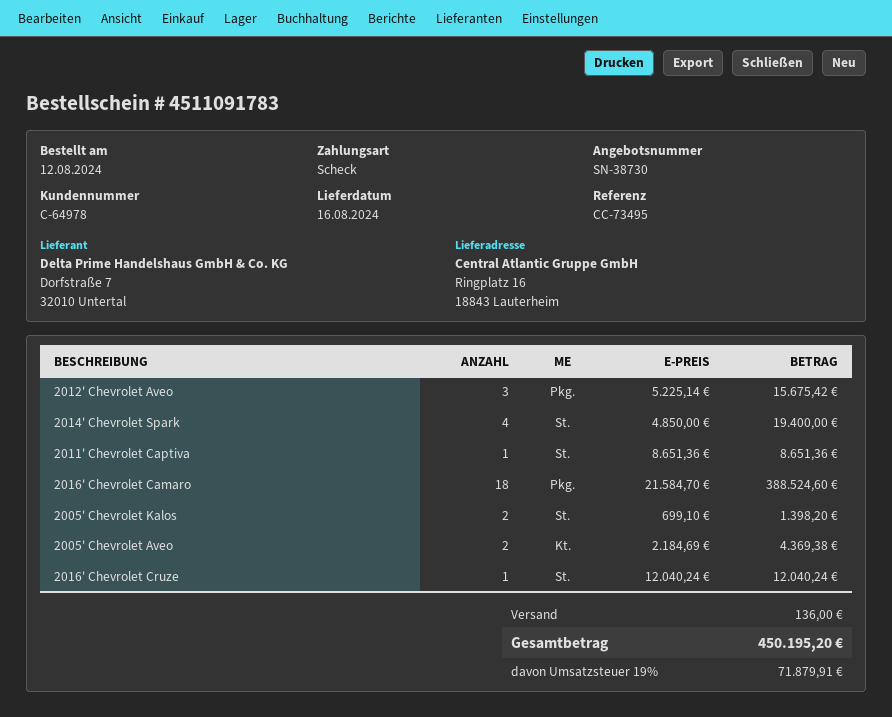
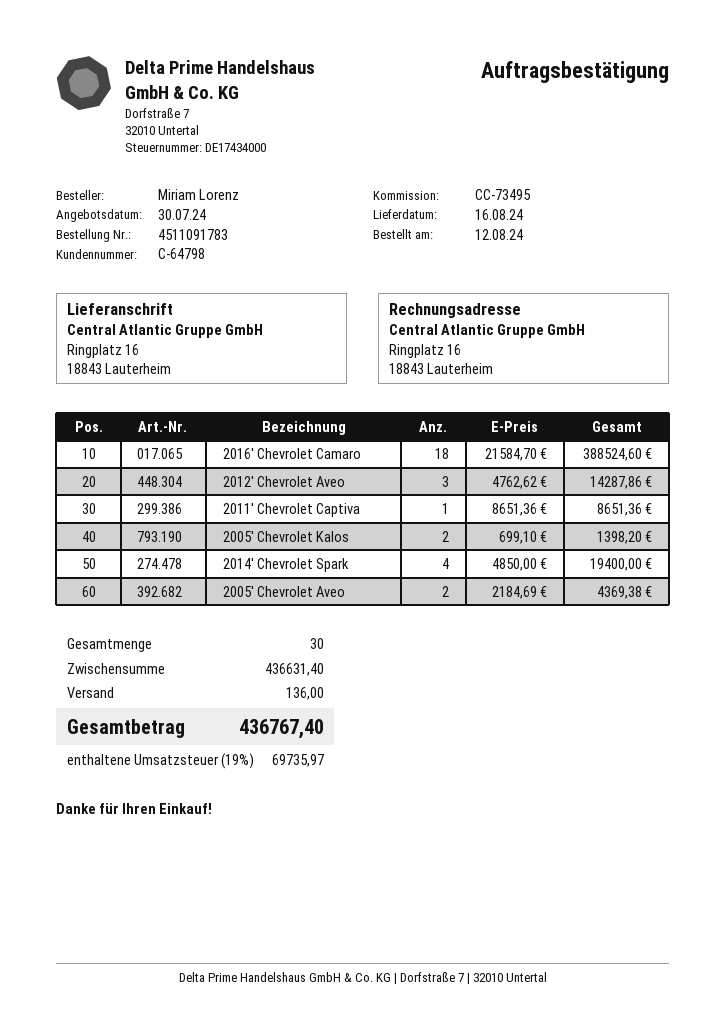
customer number: C-64978 -> C-64798
2012' Chevrolet Aveo: 3 x 5225.14 = 15675.42 -> 3 x 4762.62 = 14287.86
2016' Chevrolet Cruze: 1 x 12040.24 = 12040.24 -> none
tax: 19% = 71879.91 -> 19% = 69735.97
total: 450195.20 -> 436767.40

